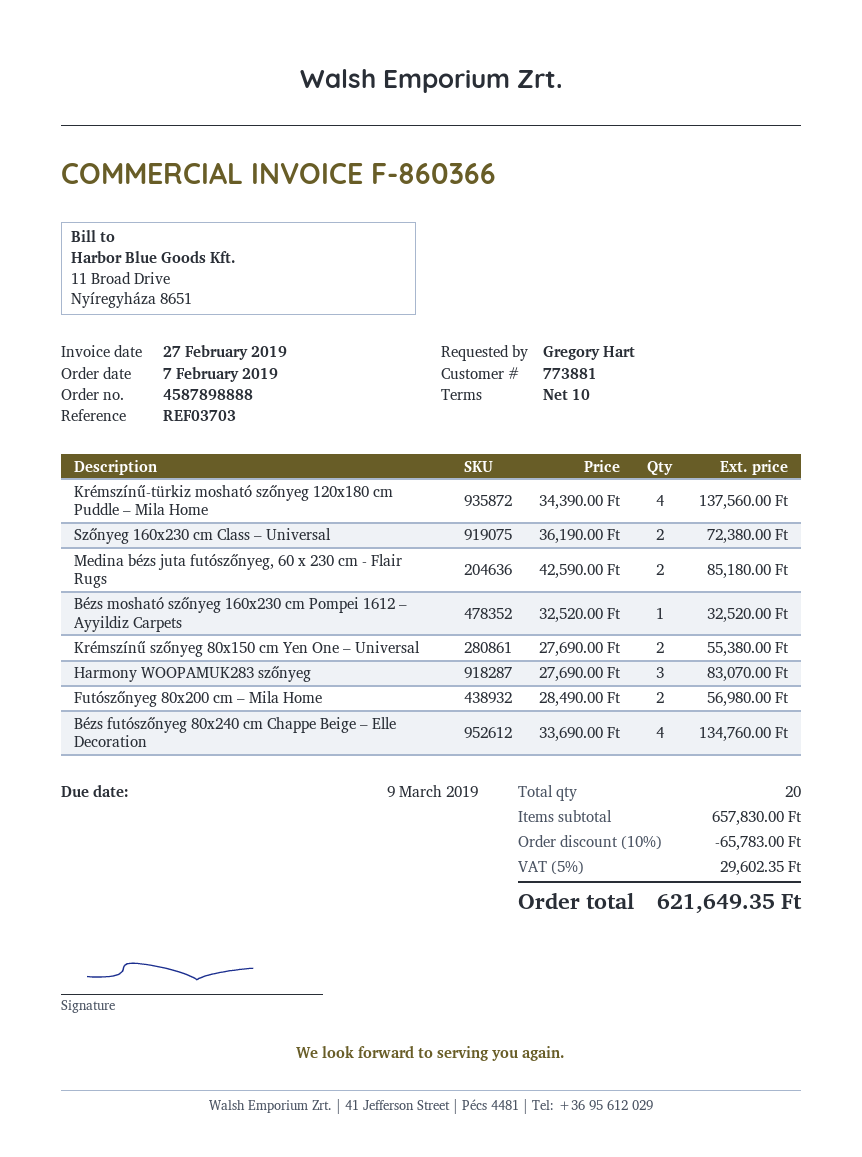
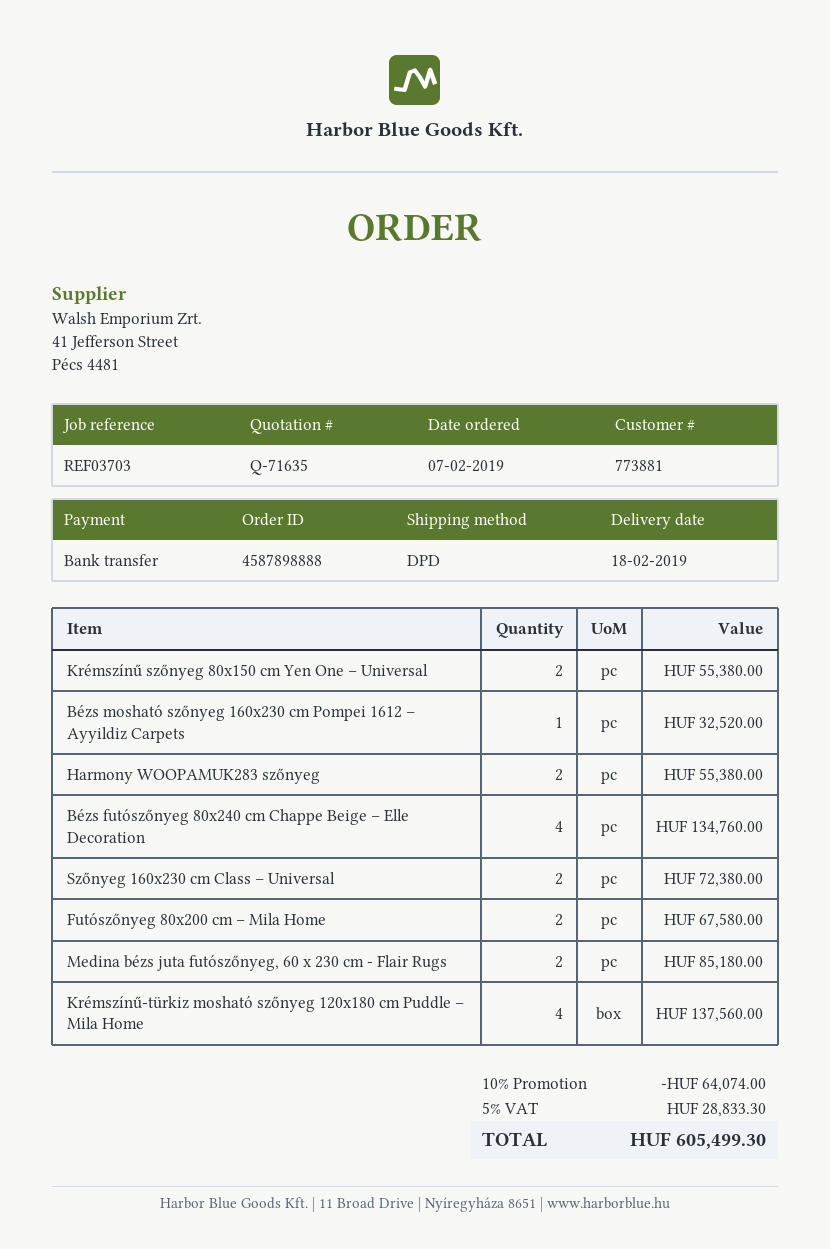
Harmony WOOPAMUK283 szőnyeg: 3 for 83070.00 -> 2 for 55380.00
Futószőnyeg 80x200 cm – Mila Home: 2 for 56980.00 -> 2 for 67580.00
discount: 10% = 65783.00 -> 10% = 64074.00
tax: 5% = 29602.35 -> 5% = 28833.30
total: 621649.35 -> 605499.30

